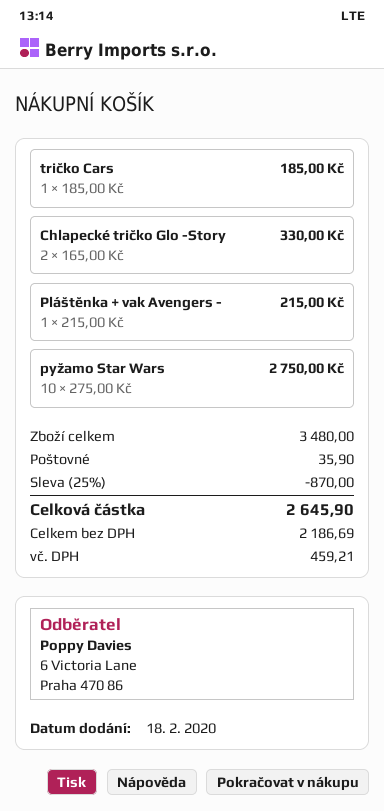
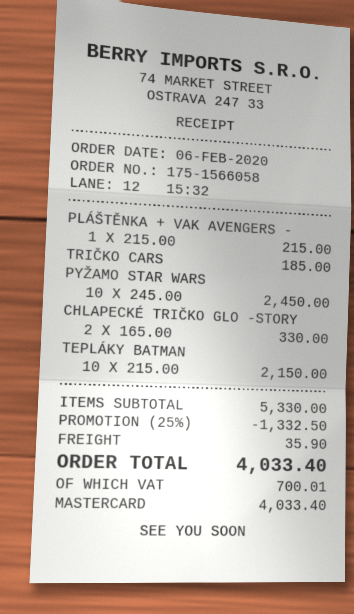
pyžamo Star Wars: 10 x 275.00 = 2750.00 -> 10 x 245.00 = 2450.00
TEPLÁKY BATMAN: none -> 10 x 215.00 = 2150.00
subtotal: 3480.00 -> 5330.00
discount: 25% = 870.00 -> 25% = 1332.50
tax: 459.21 -> 700.01
total: 2645.90 -> 4033.40

